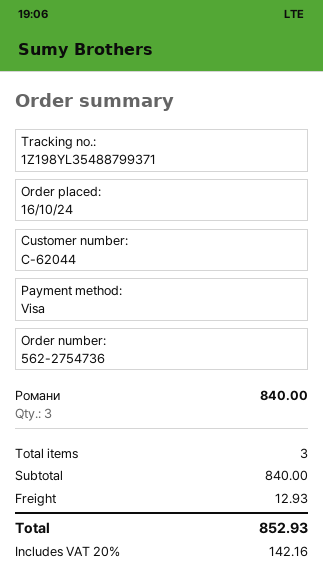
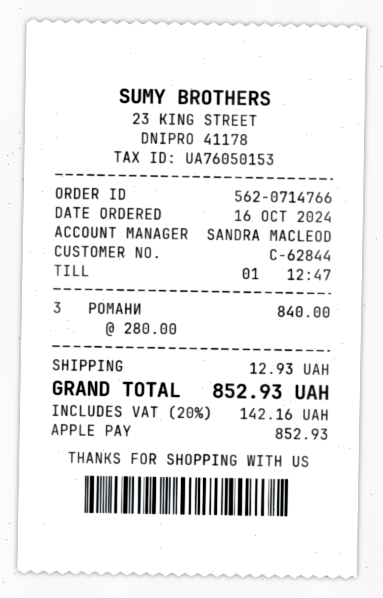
order number: 562-2754736 -> 562-0714766
customer number: C-62044 -> C-62844
payment method: Visa -> Apple Pay

